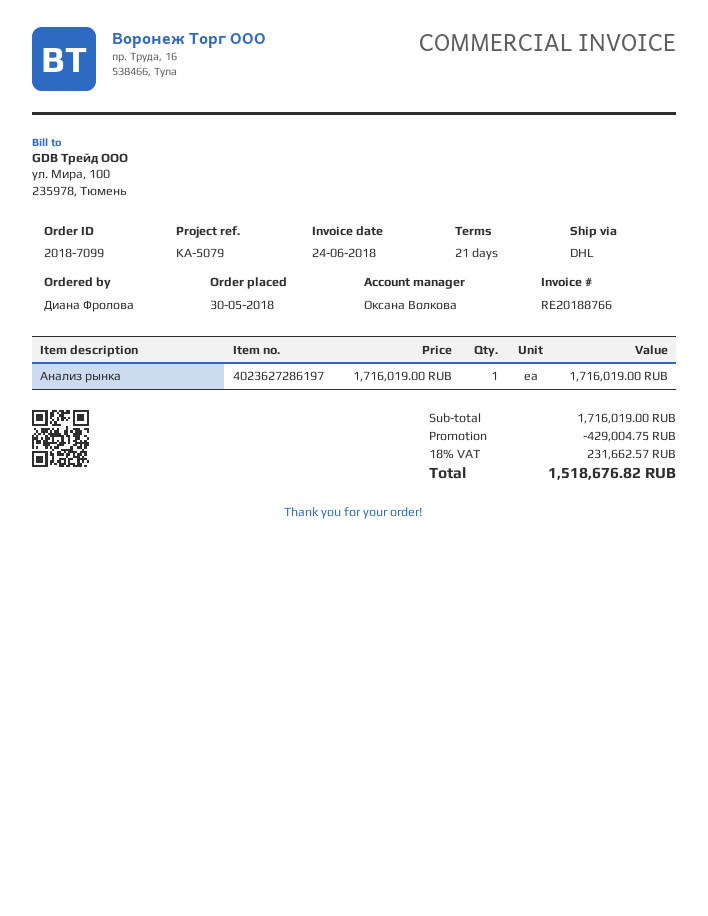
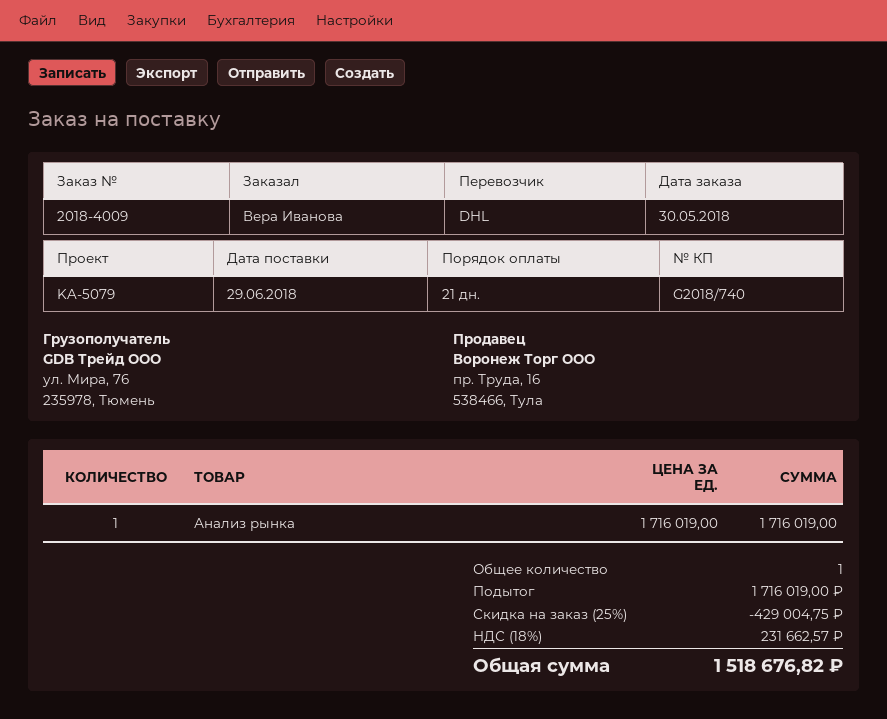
order number: 2018-7099 -> 2018-4009
ordered by: Диана Фролова -> Вера Иванова

